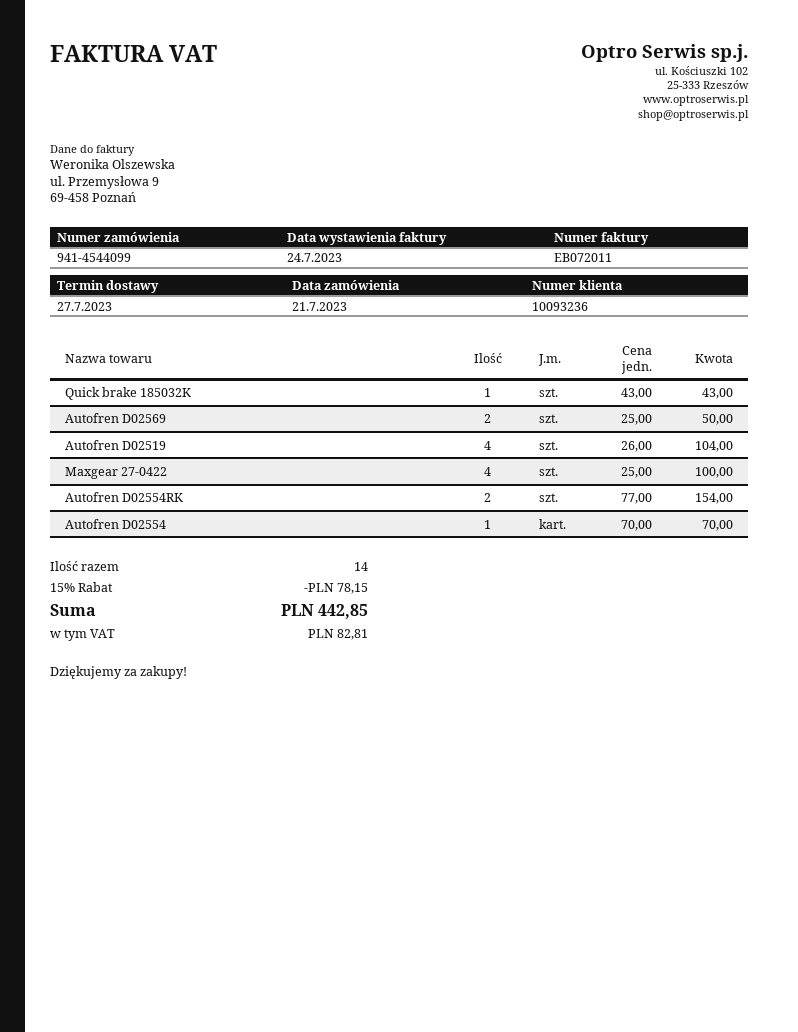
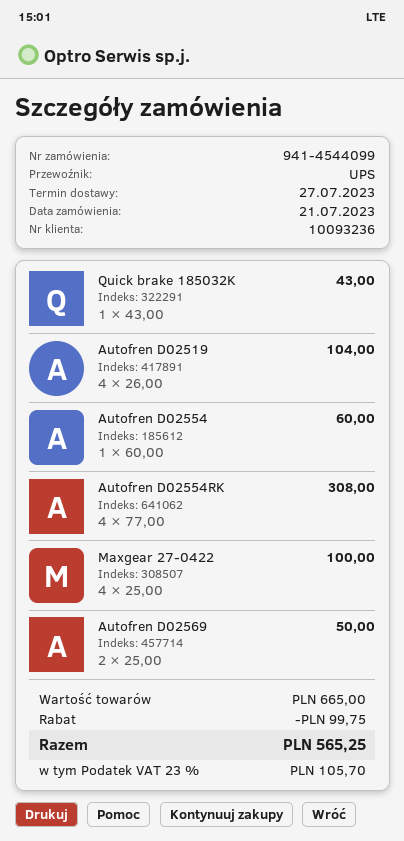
Autofren D02554RK: 2 x 77.00 = 154.00 -> 4 x 77.00 = 308.00
Autofren D02554: 1 x 70.00 = 70.00 -> 1 x 60.00 = 60.00
discount: 78.15 -> 99.75
tax: 82.81 -> 105.70
total: 442.85 -> 565.25

